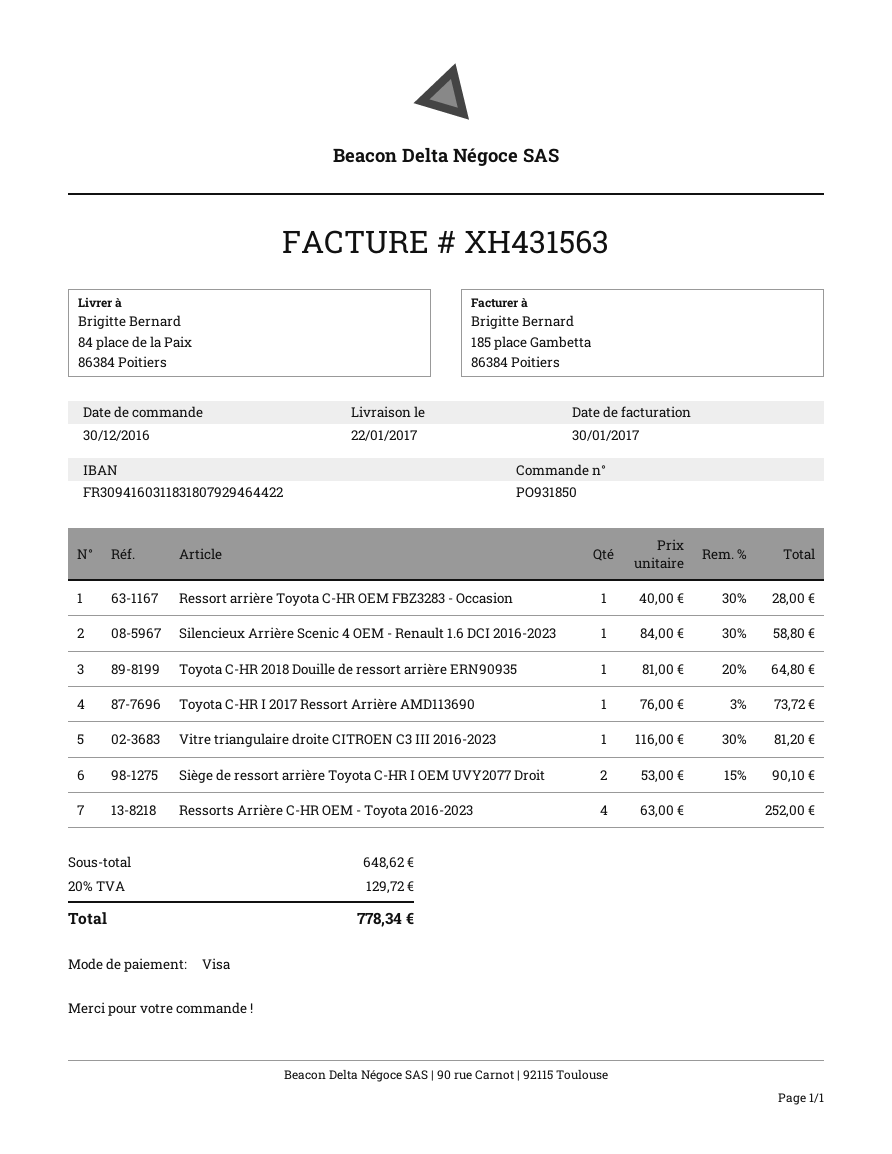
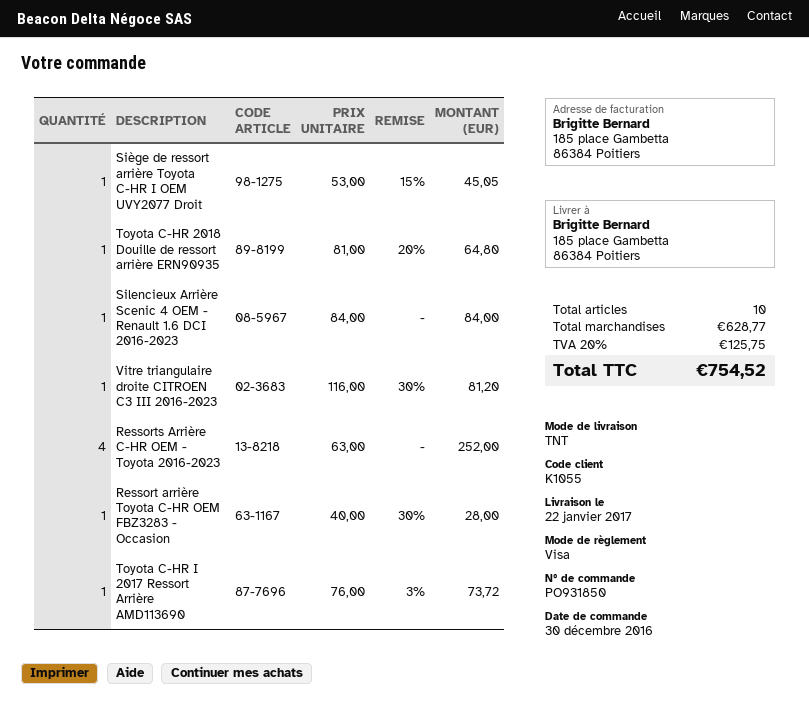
ship to: 84 place de la Paix, 86384 Poitiers -> 185 place Gambetta, 86384 Poitiers
Silencieux Arrière Scenic 4 OEM - Renault 1.6 DCI 2016-2023: 1 x 84.00 - 30% = 58.80 -> 1 x 84.00 = 84.00
Siège de ressort arrière Toyota C-HR I OEM UVY2077 Droit: 2 x 53.00 - 15% = 90.10 -> 1 x 53.00 - 15% = 45.05
subtotal: 648.62 -> 628.77
tax: 20% = 129.72 -> 20% = 125.75
total: 778.34 -> 754.52

